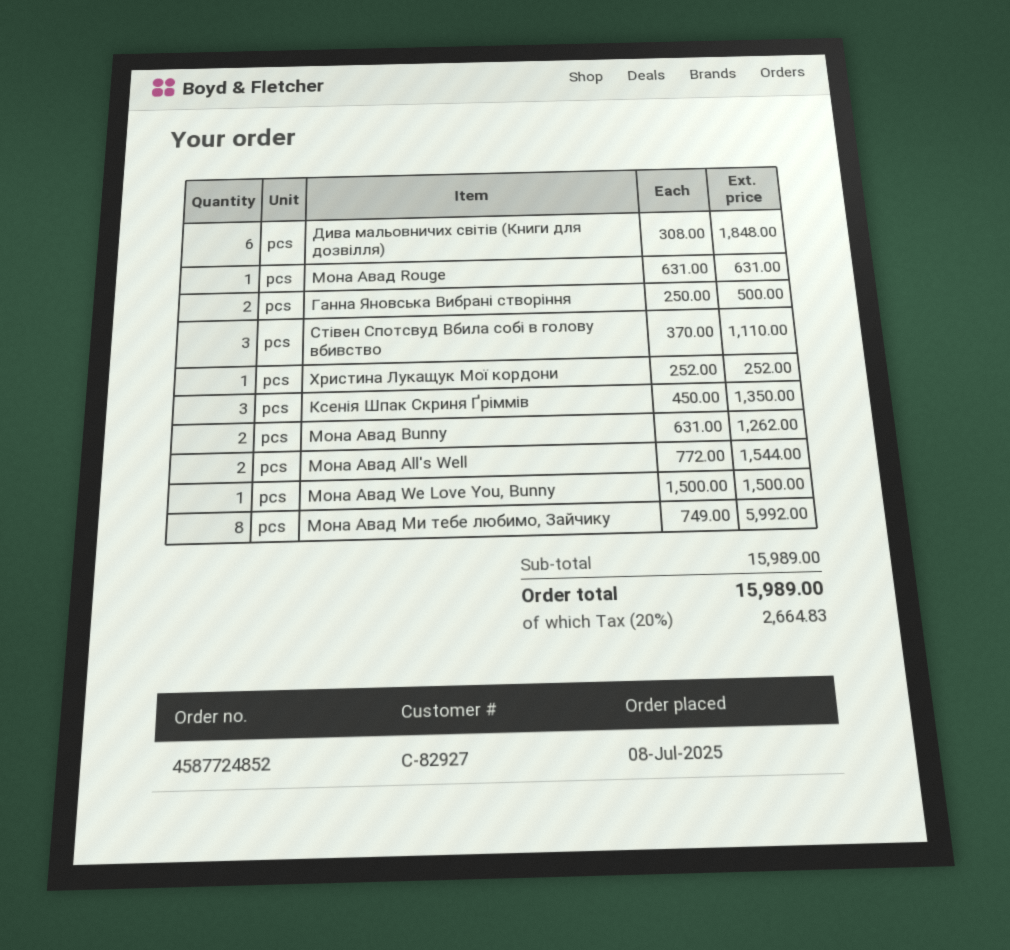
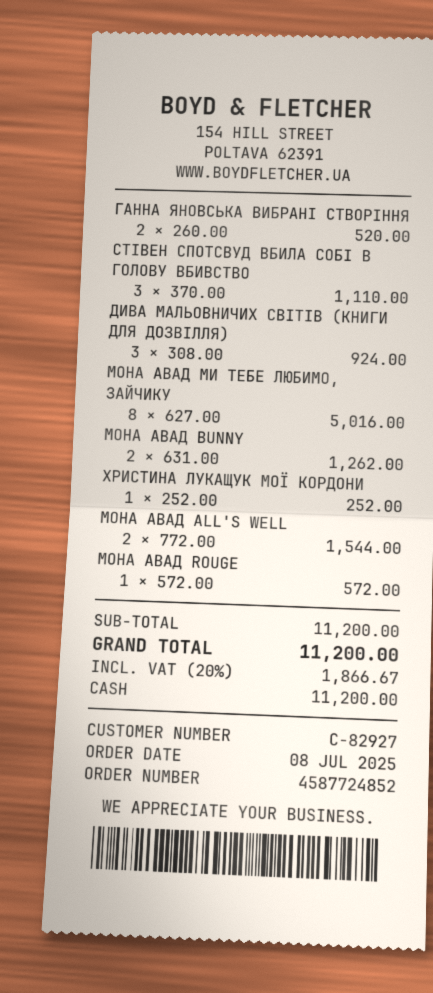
Дива мальовничих світів (Книги для дозвілля): 6 x 308.00 = 1848.00 -> 3 x 308.00 = 924.00
Мона Авад Rouge: 1 x 631.00 = 631.00 -> 1 x 572.00 = 572.00
Ганна Яновська Вибрані створіння: 2 x 250.00 = 500.00 -> 2 x 260.00 = 520.00
Ксенія Шпак Скриня Ґріммів: 3 x 450.00 = 1350.00 -> none
Мона Авад We Love You, Bunny: 1 x 1500.00 = 1500.00 -> none
Мона Авад Ми тебе любимо, Зайчику: 8 x 749.00 = 5992.00 -> 8 x 627.00 = 5016.00
subtotal: 15989.00 -> 11200.00
tax: 20% = 2664.83 -> 20% = 1866.67
total: 15989.00 -> 11200.00

